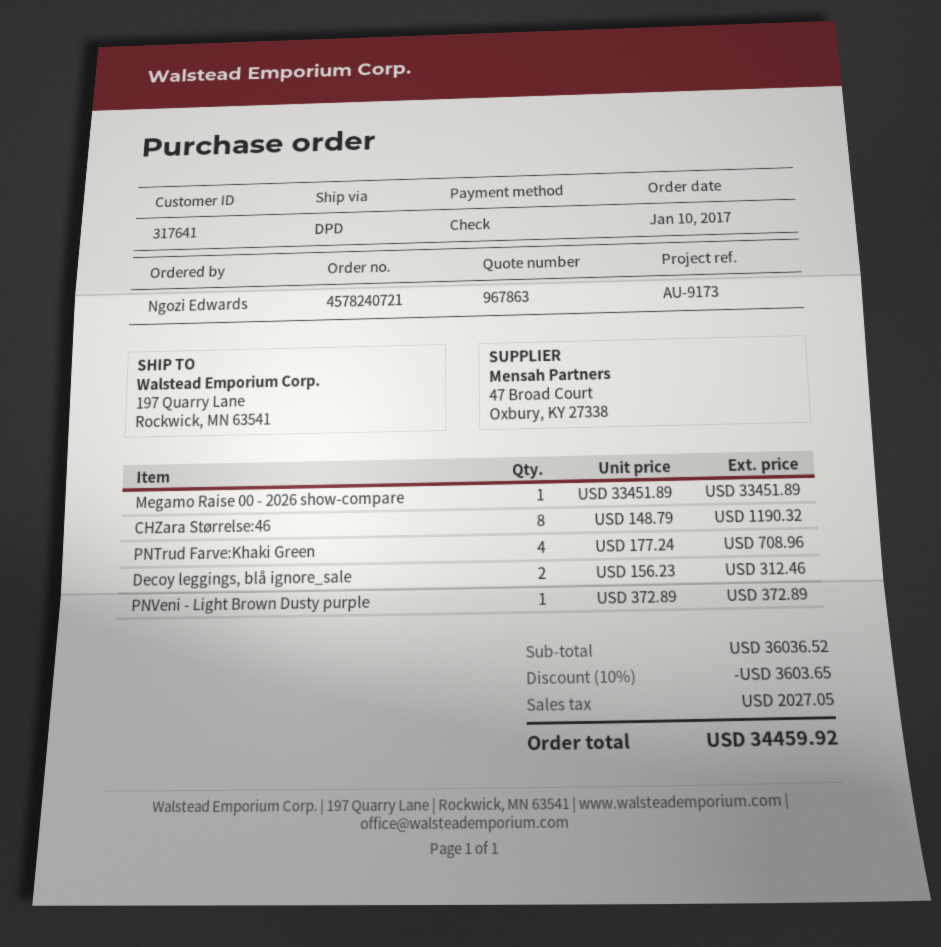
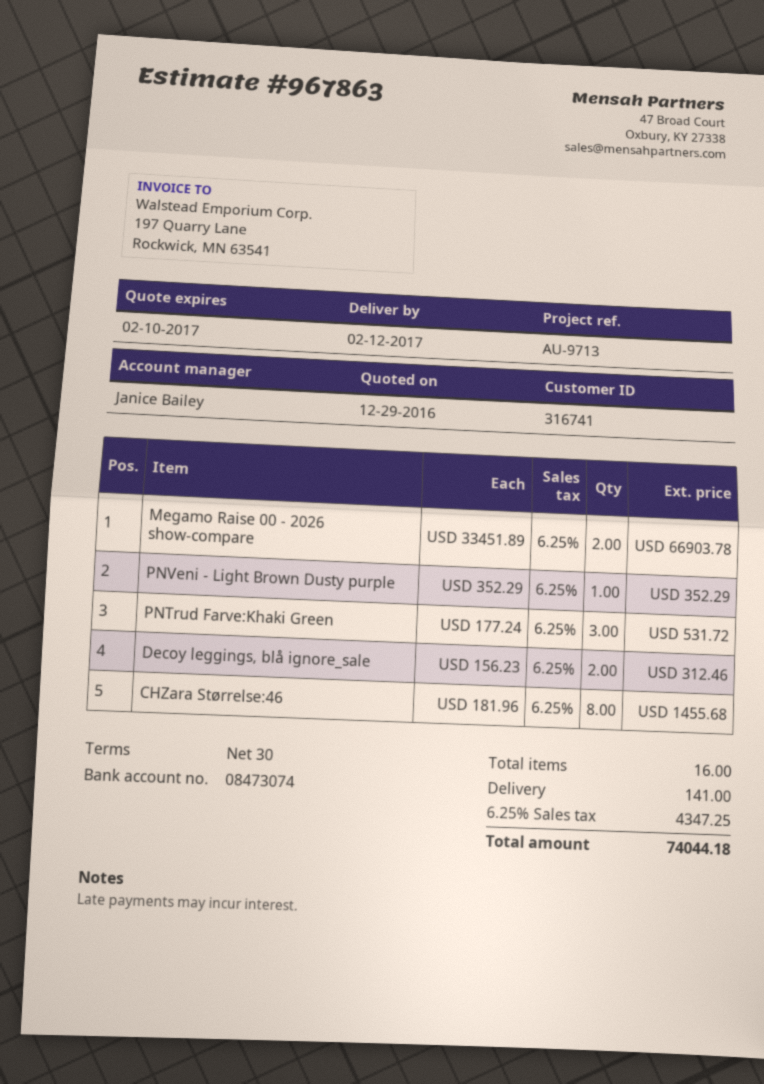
customer number: 317641 -> 316741
reference: AU-9173 -> AU-9713
Megamo Raise 00 - 2026 show-compare: 1 x 33451.89 = 33451.89 -> 2 x 33451.89 = 66903.78
CHZara Størrelse:46: 8 x 148.79 = 1190.32 -> 8 x 181.96 = 1455.68
PNTrud Farve:Khaki Green: 4 x 177.24 = 708.96 -> 3 x 177.24 = 531.72
PNVeni - Light Brown Dusty purple: 1 x 372.89 = 372.89 -> 1 x 352.29 = 352.29
discount: 10% = 3603.65 -> none
shipping: none -> 141.00
tax: 2027.05 -> 4347.25
total: 34459.92 -> 74044.18

